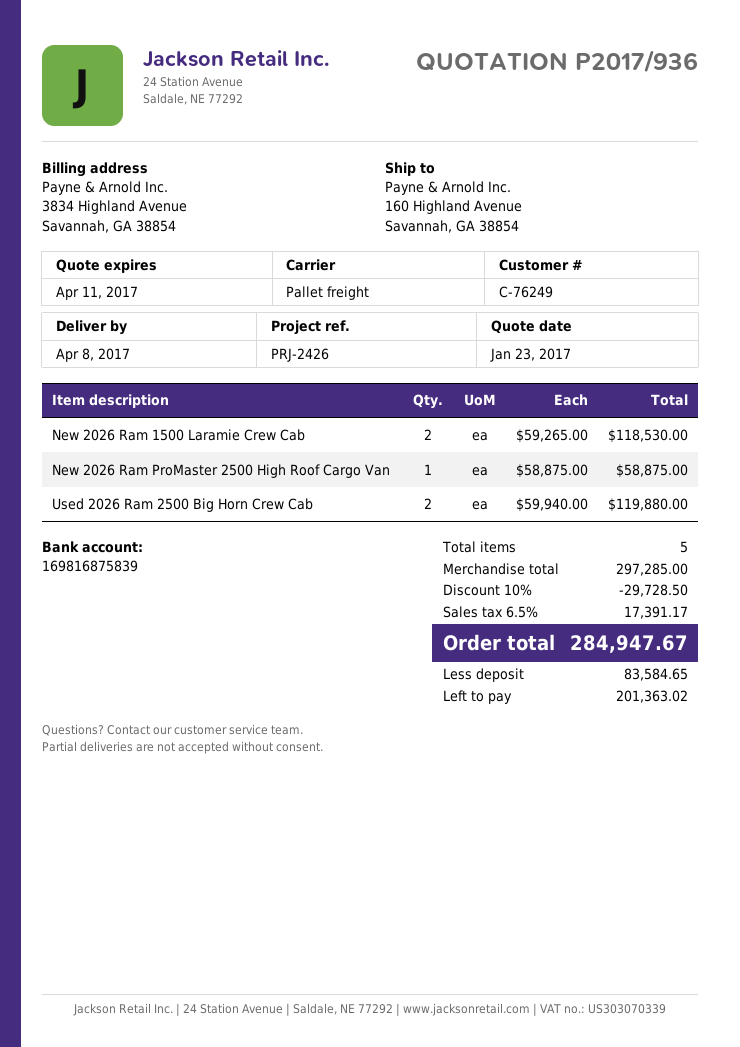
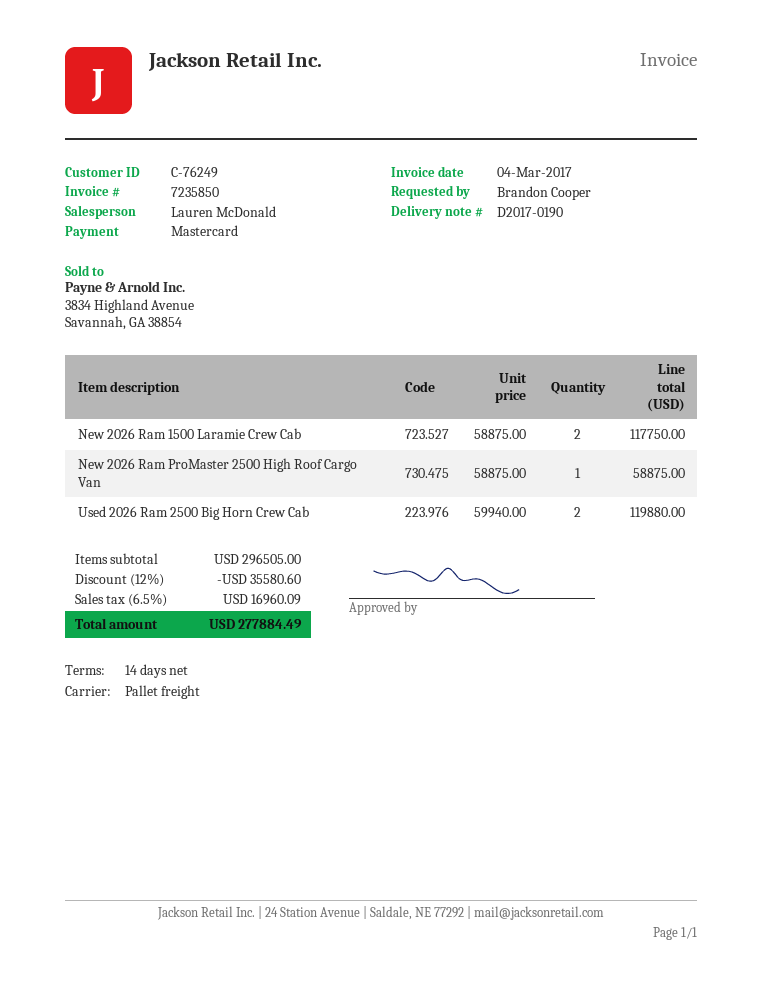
New 2026 Ram 1500 Laramie Crew Cab: 2 x 59265.00 = 118530.00 -> 2 x 58875.00 = 117750.00
subtotal: 297285.00 -> 296505.00
discount: 10% = 29728.50 -> 12% = 35580.60
tax: 6.5% = 17391.17 -> 6.5% = 16960.09
total: 284947.67 -> 277884.49

